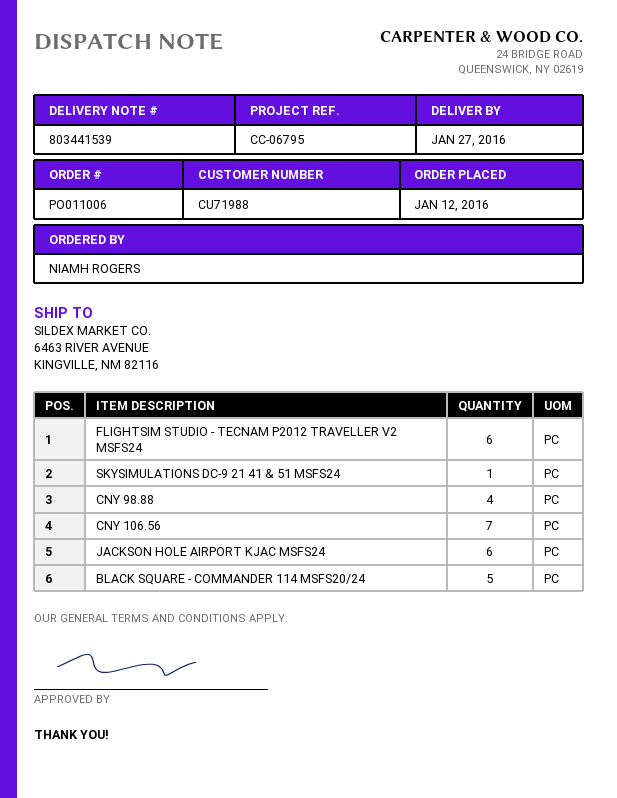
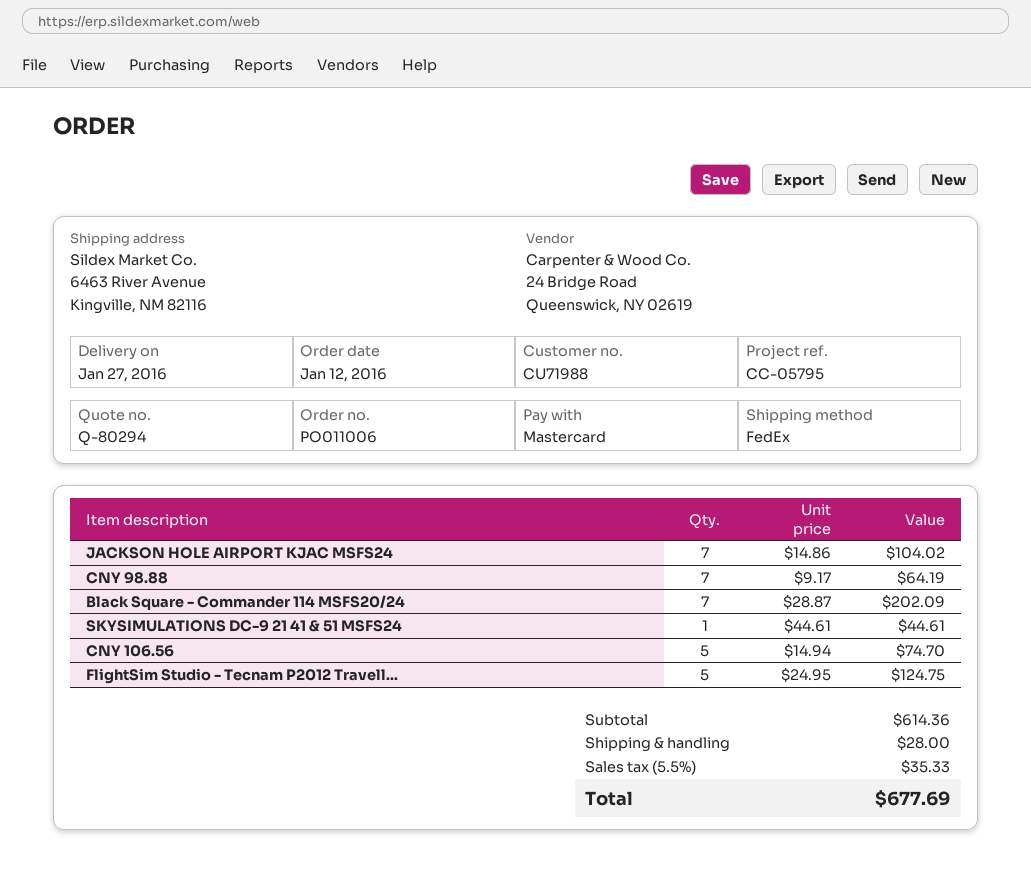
reference: CC-06795 -> CC-05795
FLIGHTSIM STUDIO - TECNAM P2012 TRAVELLER V2 MSFS24: 6 -> 5
CNY 98.88: 4 -> 7
CNY 106.56: 7 -> 5
JACKSON HOLE AIRPORT KJAC MSFS24: 6 -> 7
BLACK SQUARE - COMMANDER 114 MSFS20/24: 5 -> 7

